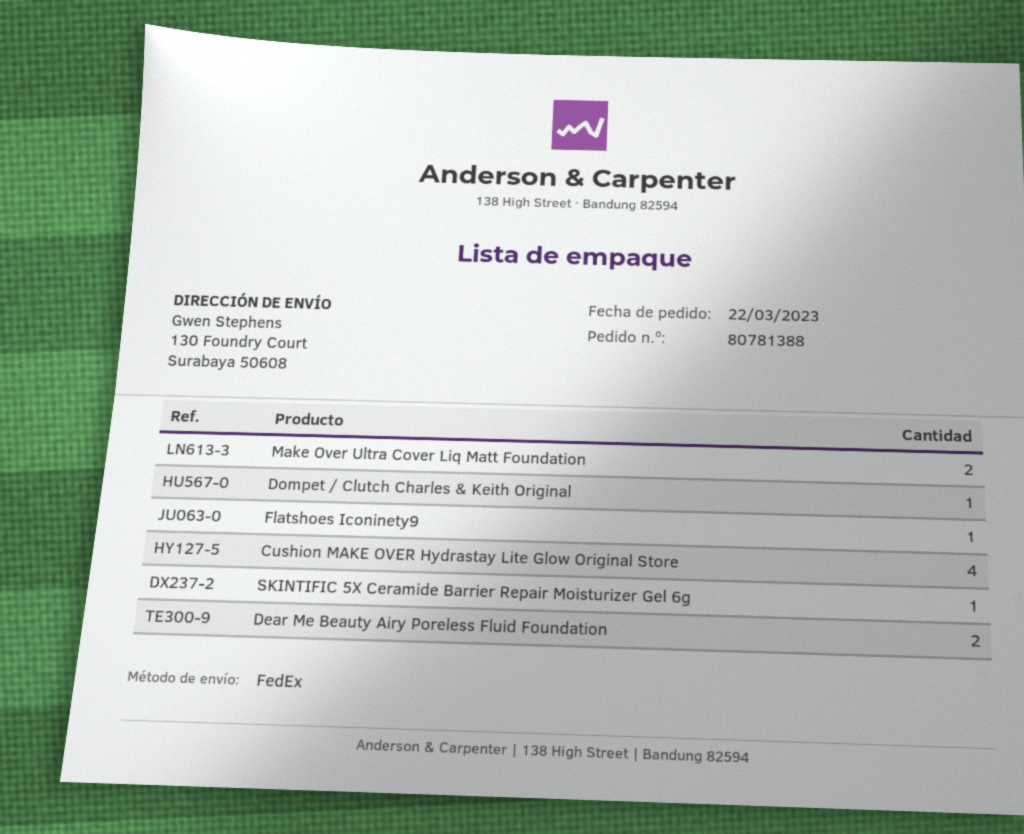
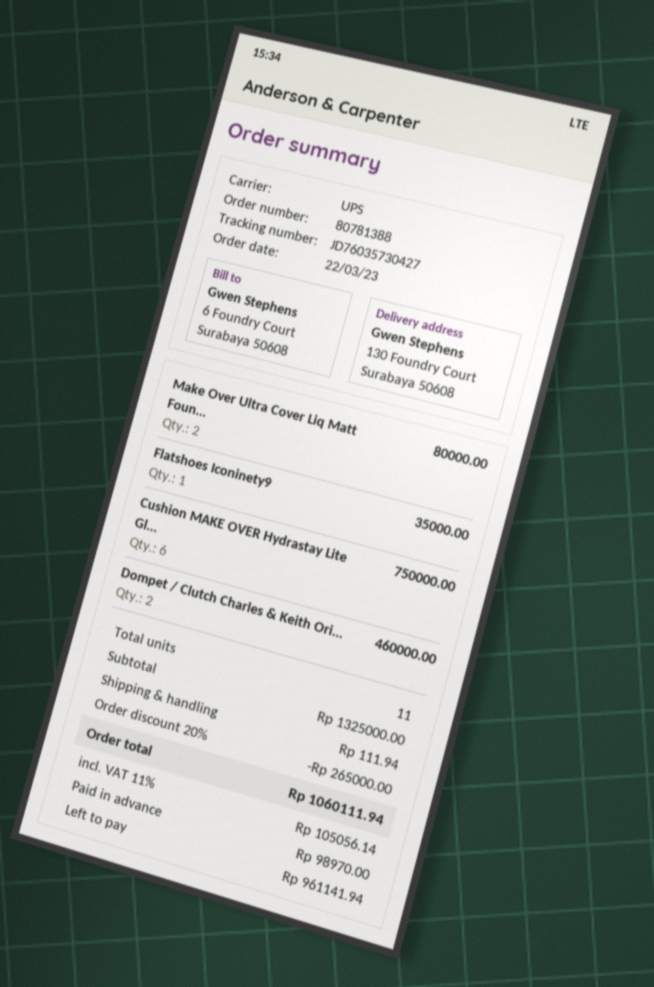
shipping method: FedEx -> UPS
Dompet / Clutch Charles & Keith Original: 1 -> 2
Cushion MAKE OVER Hydrastay Lite Glow Original Store: 4 -> 6
SKINTIFIC 5X Ceramide Barrier Repair Moisturizer Gel 6g: 1 -> none
Dear Me Beauty Airy Poreless Fluid Foundation: 2 -> none

